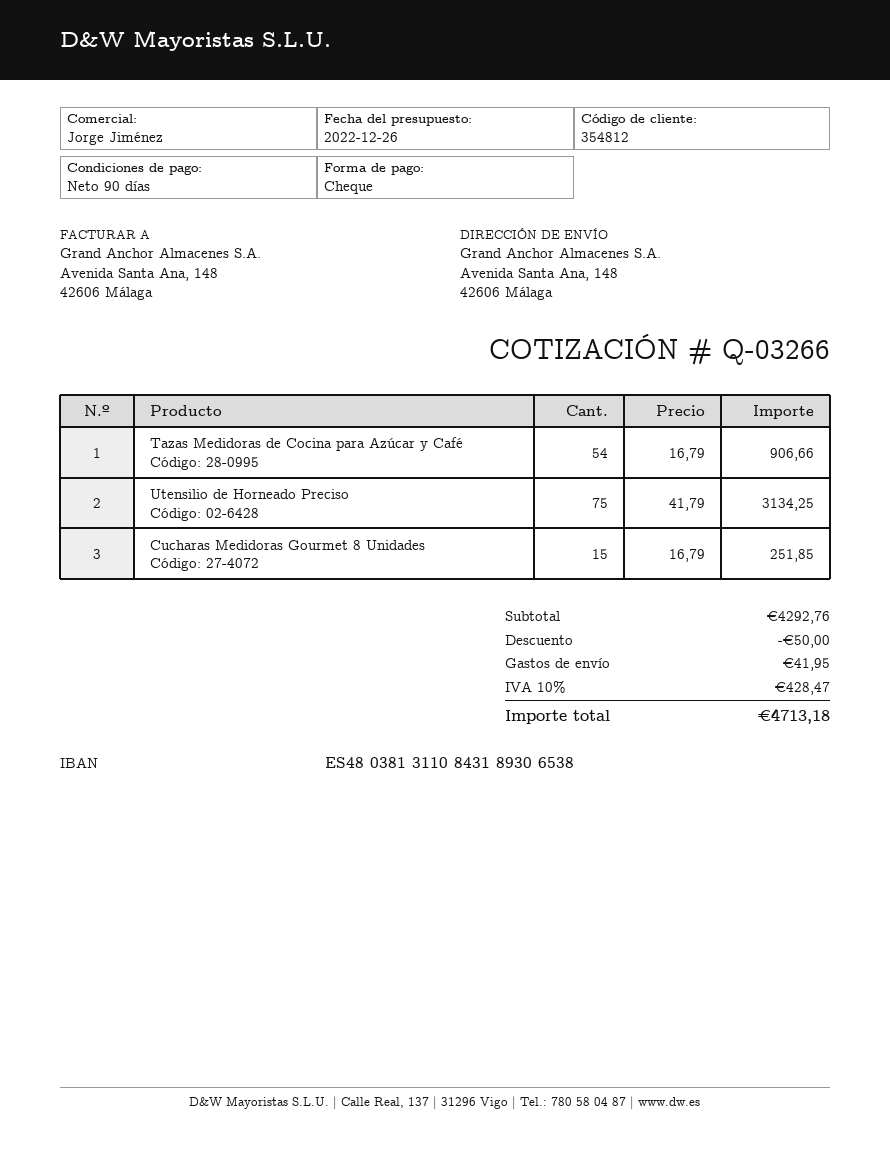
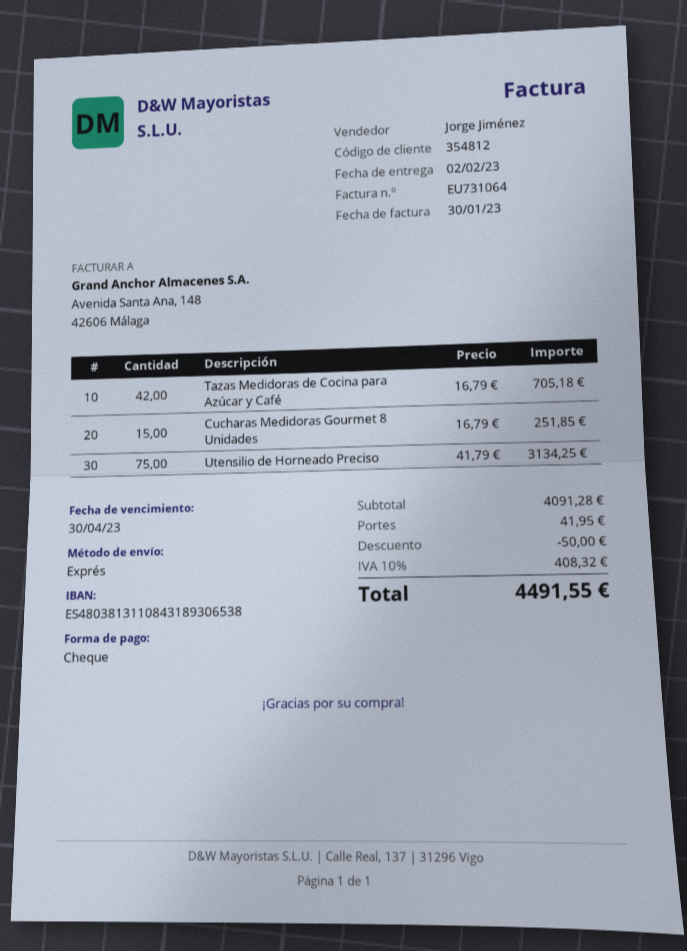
Tazas Medidoras de Cocina para Azúcar y Café: 54 x 16.79 = 906.66 -> 42 x 16.79 = 705.18
subtotal: 4292.76 -> 4091.28
tax: 10% = 428.47 -> 10% = 408.32
total: 4713.18 -> 4491.55

